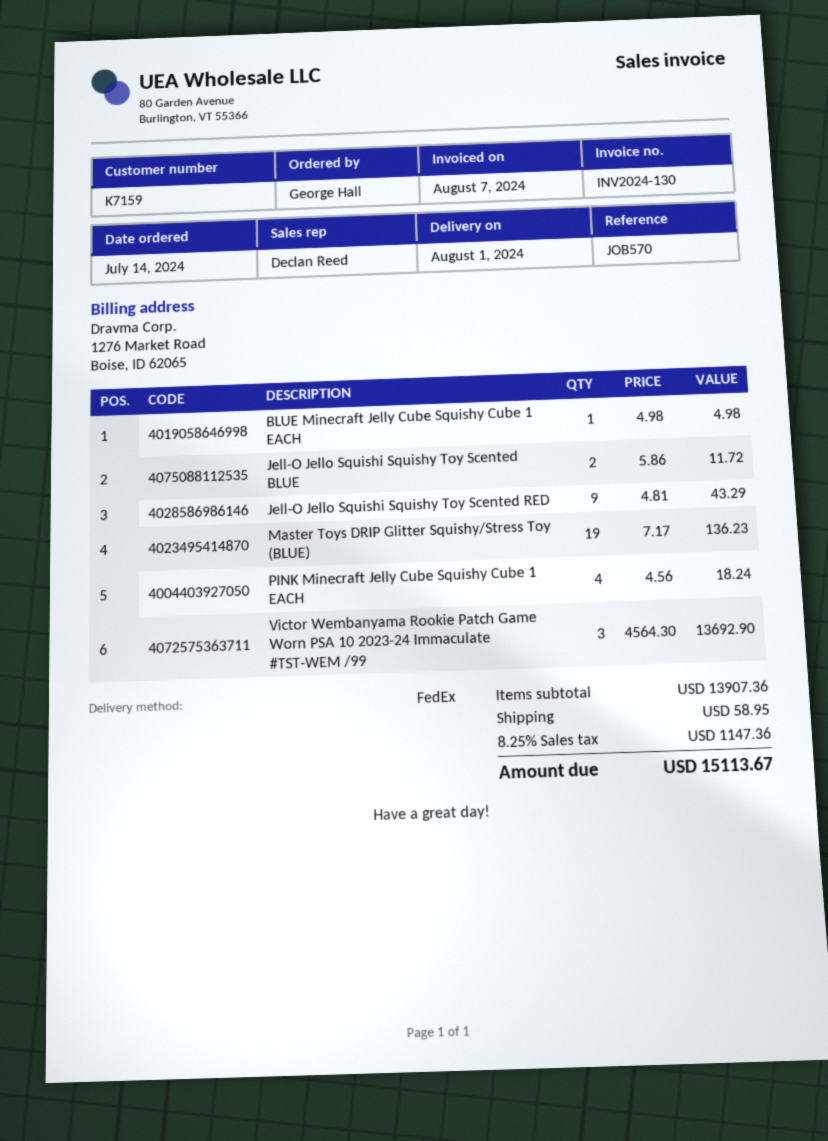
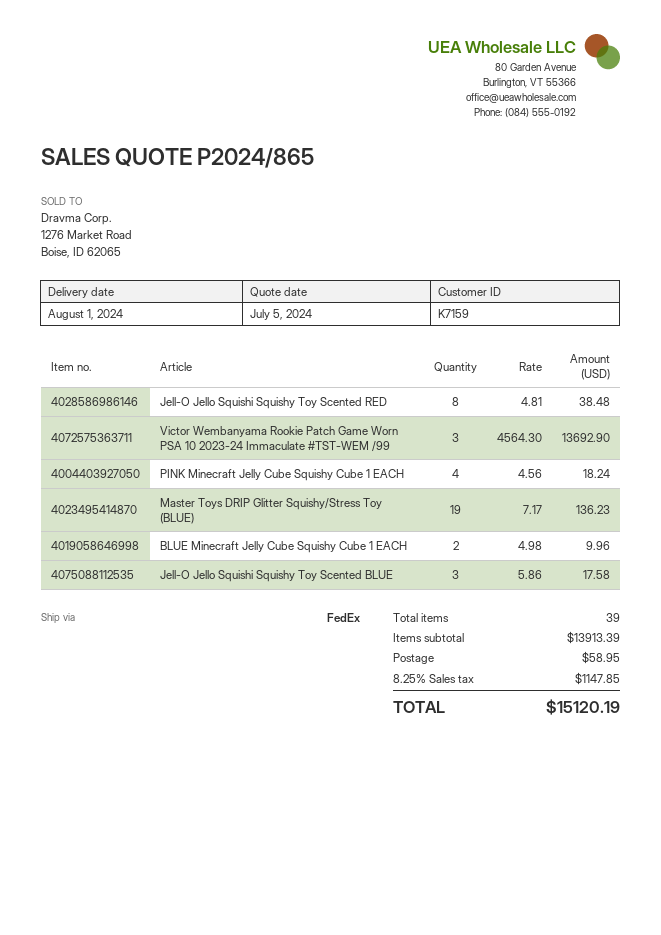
BLUE Minecraft Jelly Cube Squishy Cube 1 EACH: 1 x 4.98 = 4.98 -> 2 x 4.98 = 9.96
Jell-O Jello Squishi Squishy Toy Scented BLUE: 2 x 5.86 = 11.72 -> 3 x 5.86 = 17.58
Jell-O Jello Squishi Squishy Toy Scented RED: 9 x 4.81 = 43.29 -> 8 x 4.81 = 38.48
subtotal: 13907.36 -> 13913.39
tax: 8.25% = 1147.36 -> 8.25% = 1147.85
total: 15113.67 -> 15120.19

